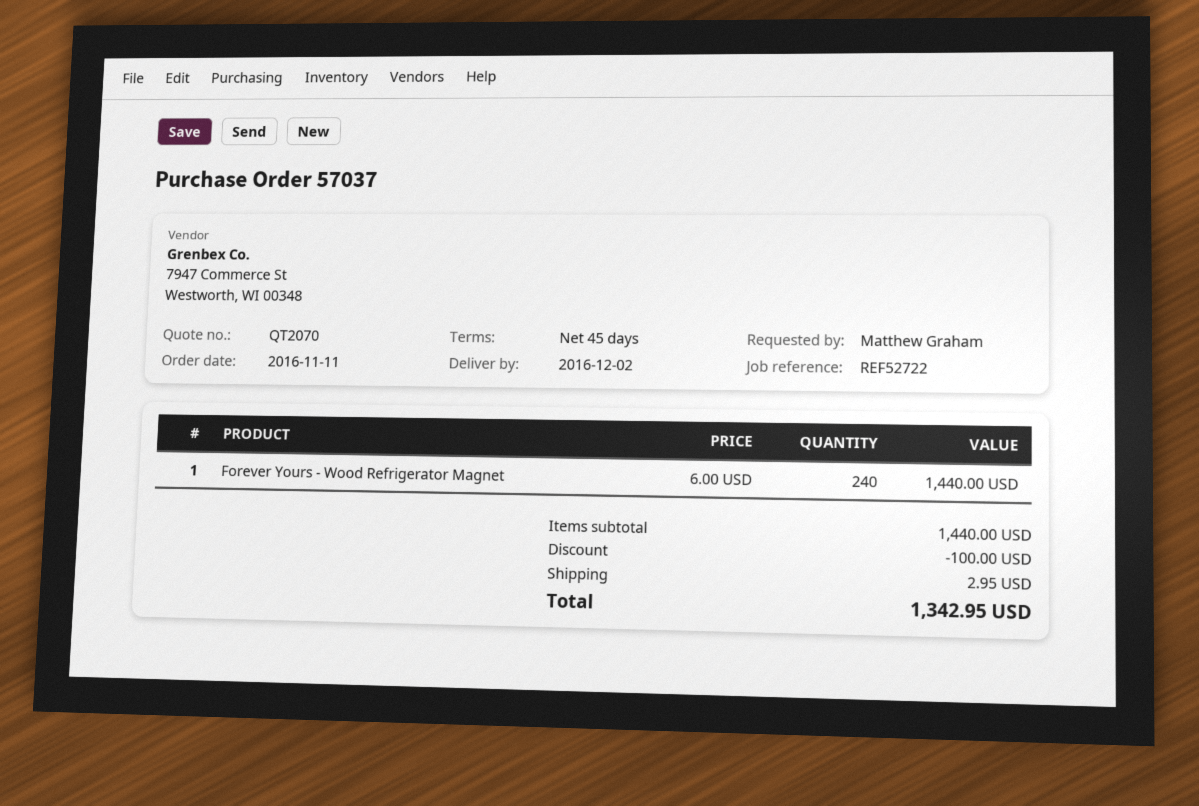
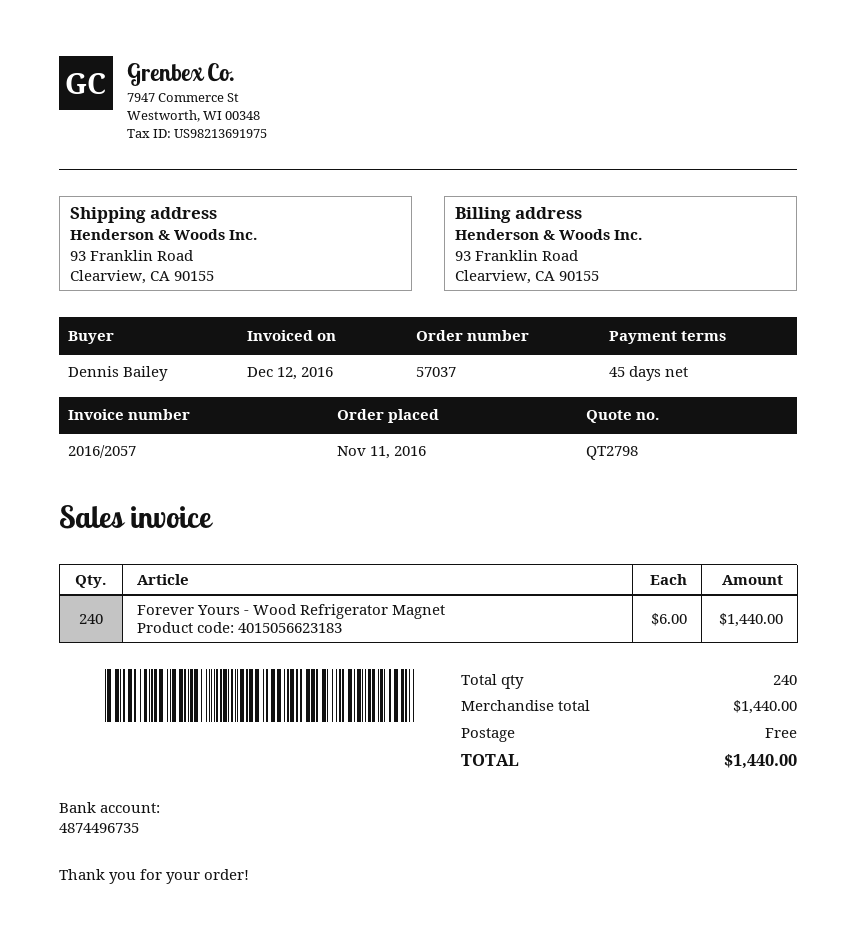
quote number: QT2070 -> QT2798
ordered by: Matthew Graham -> Dennis Bailey
discount: 100.00 -> none
shipping: 2.95 -> 0.00
total: 1342.95 -> 1440.00

